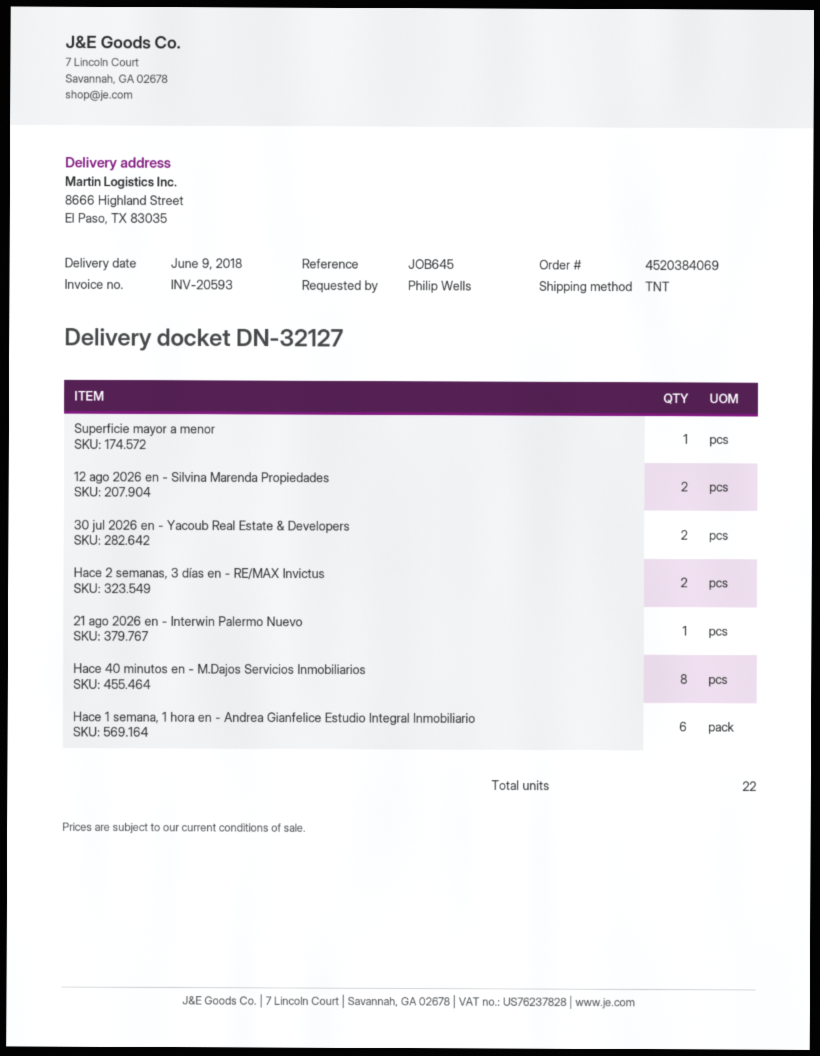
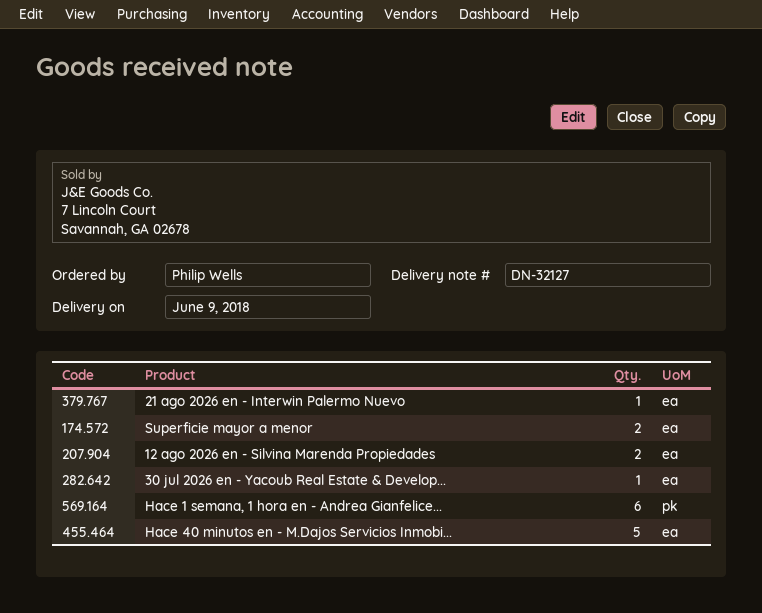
Superficie mayor a menor: 1 -> 2
30 jul 2026 en - Yacoub Real Estate & Developers: 2 -> 1
Hace 2 semanas, 3 días en - RE/MAX Invictus: 2 -> none
Hace 40 minutos en - M.Dajos Servicios Inmobiliarios: 8 -> 5

